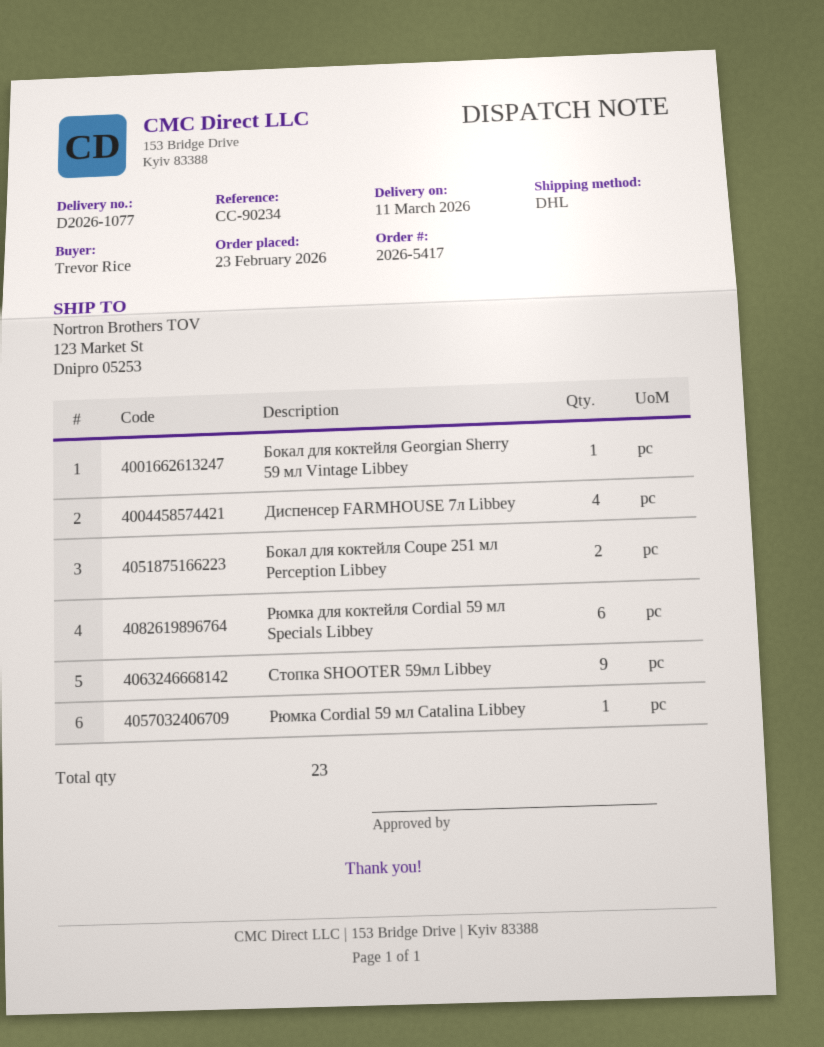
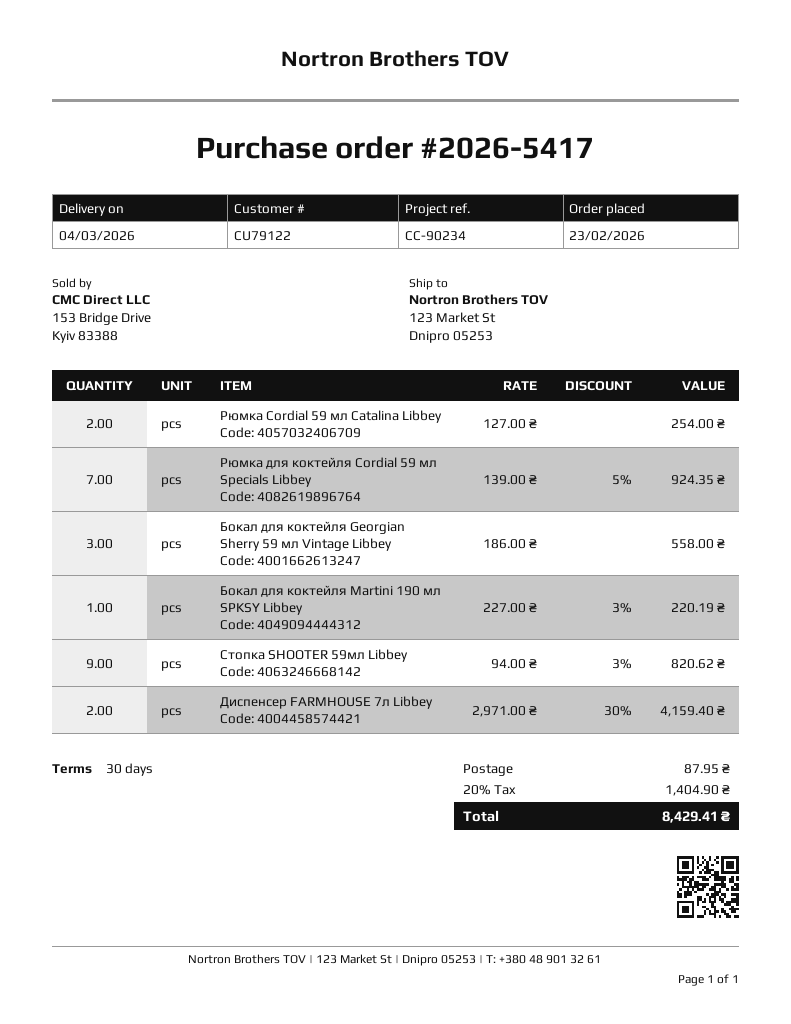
delivery date: 2026-03-11 -> 2026-03-04
Бокал для коктейля Georgian Sherry 59 мл Vintage Libbey: 1 -> 3
Диспенсер FARMHOUSE 7л Libbey: 4 -> 2
Бокал для коктейля Coupe 251 мл Perception Libbey: 2 -> none
Рюмка для коктейля Cordial 59 мл Specials Libbey: 6 -> 7
Рюмка Cordial 59 мл Catalina Libbey: 1 -> 2
Бокал для коктейля Martini 190 мл SPKSY Libbey: none -> 1

